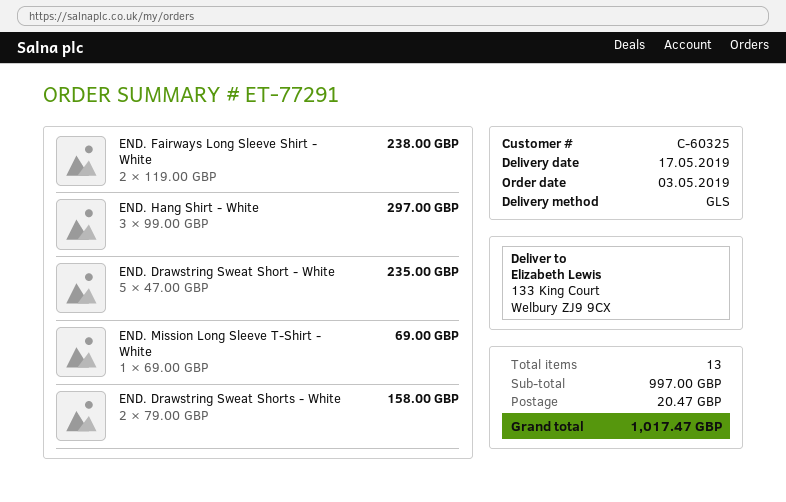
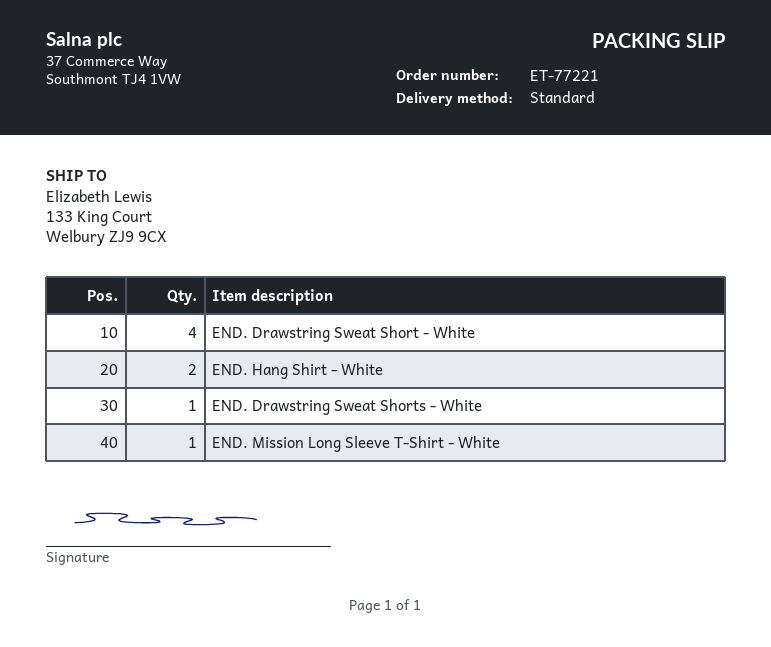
order number: ET-77291 -> ET-77221
shipping method: GLS -> standard
END. Fairways Long Sleeve Shirt - White: 2 -> none
END. Hang Shirt - White: 3 -> 2
END. Drawstring Sweat Short - White: 5 -> 4
END. Drawstring Sweat Shorts - White: 2 -> 1

